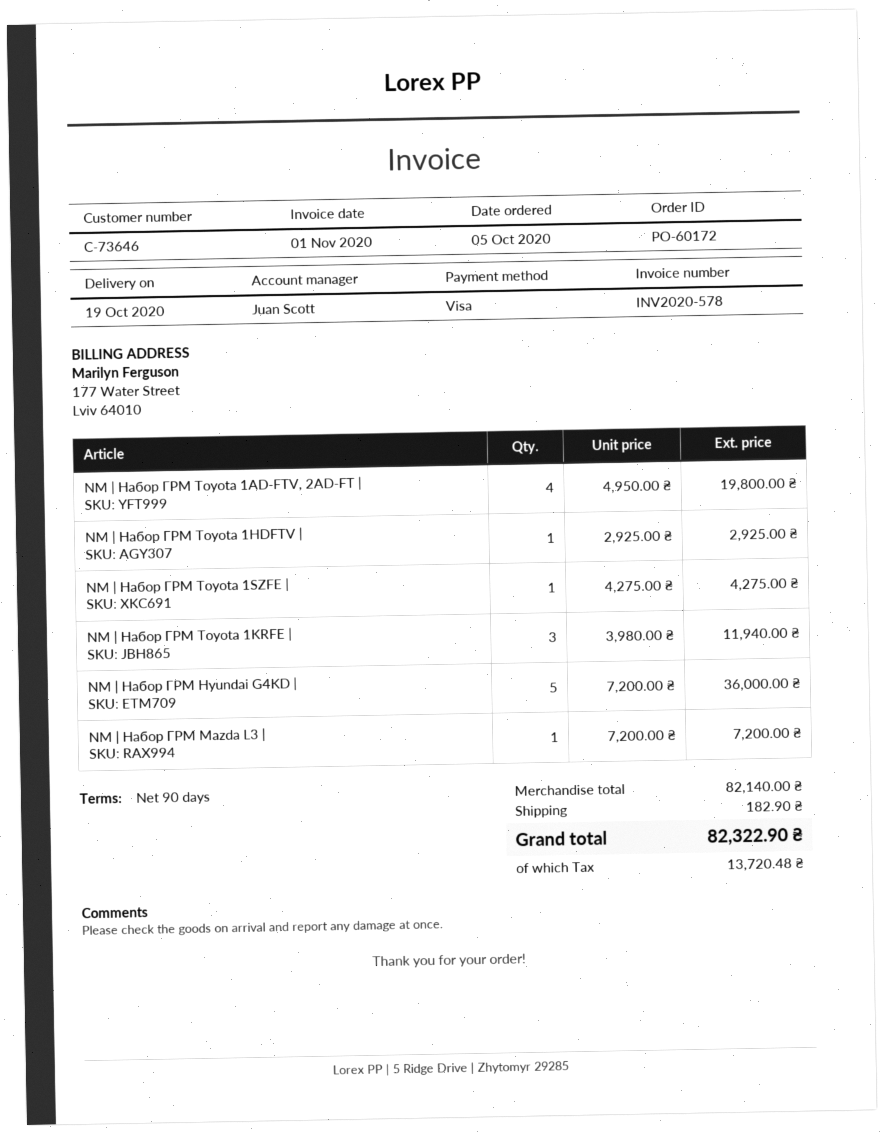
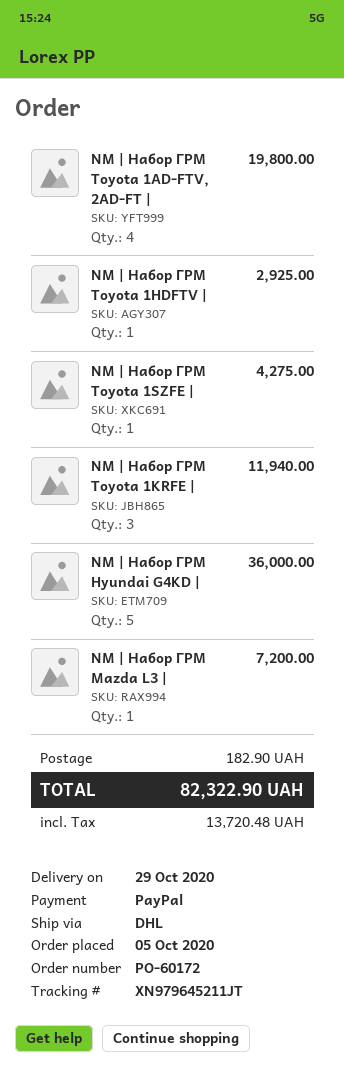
delivery date: 2020-10-19 -> 2020-10-29
payment method: Visa -> PayPal

